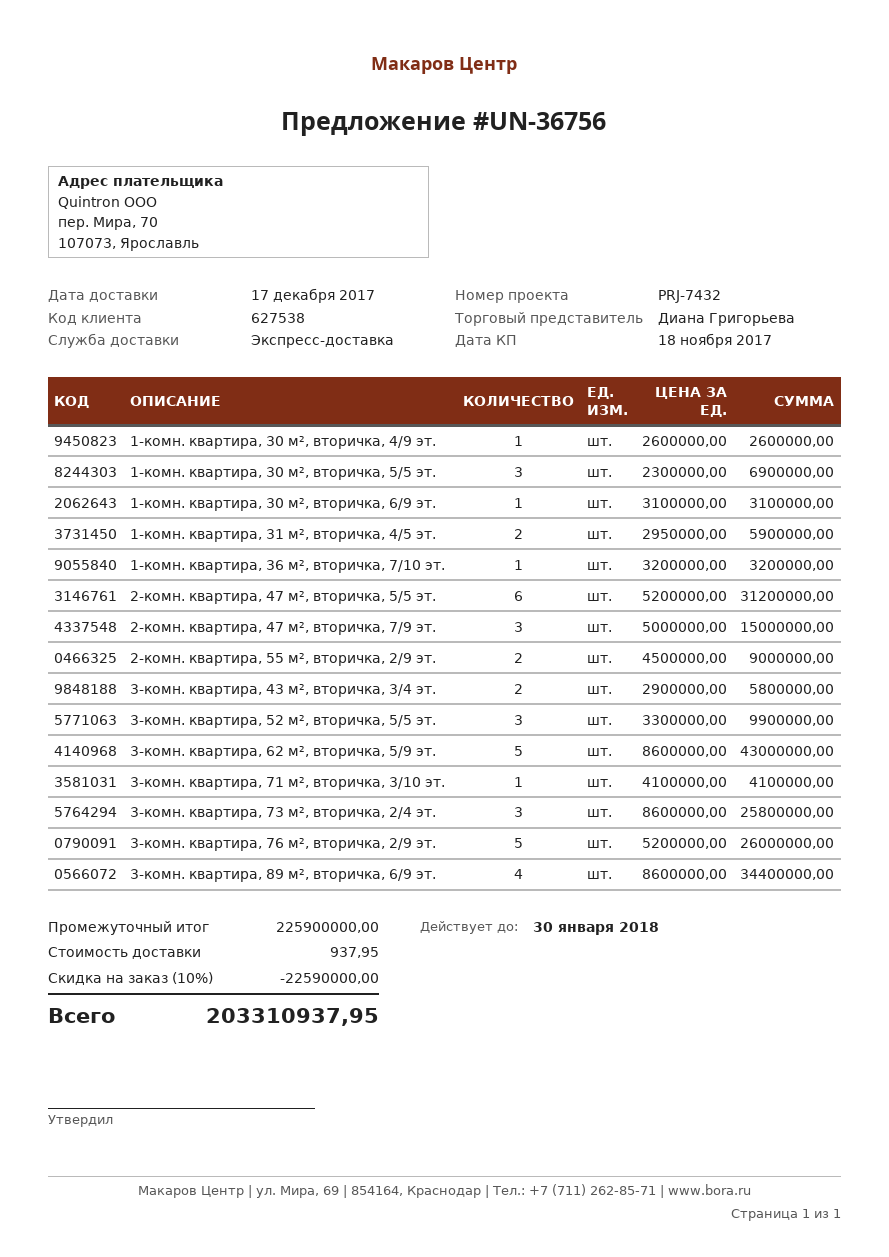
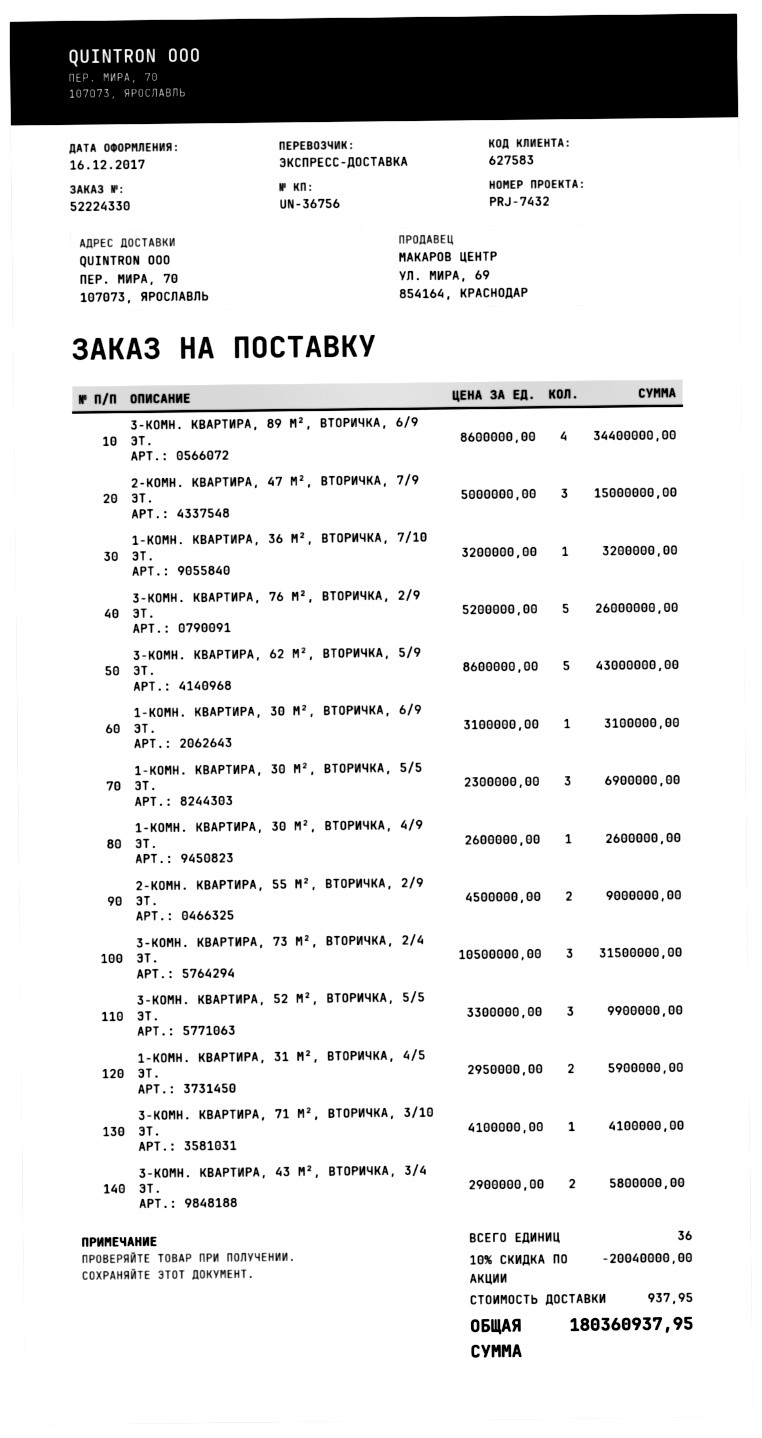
customer number: 627538 -> 627583
2-комн. квартира, 47 м², вторичка, 5/5 эт.: 6 x 5200000.00 = 31200000.00 -> none
3-комн. квартира, 73 м², вторичка, 2/4 эт.: 3 x 8600000.00 = 25800000.00 -> 3 x 10500000.00 = 31500000.00
discount: 10% = 22590000.00 -> 10% = 20040000.00
total: 203310937.95 -> 180360937.95

